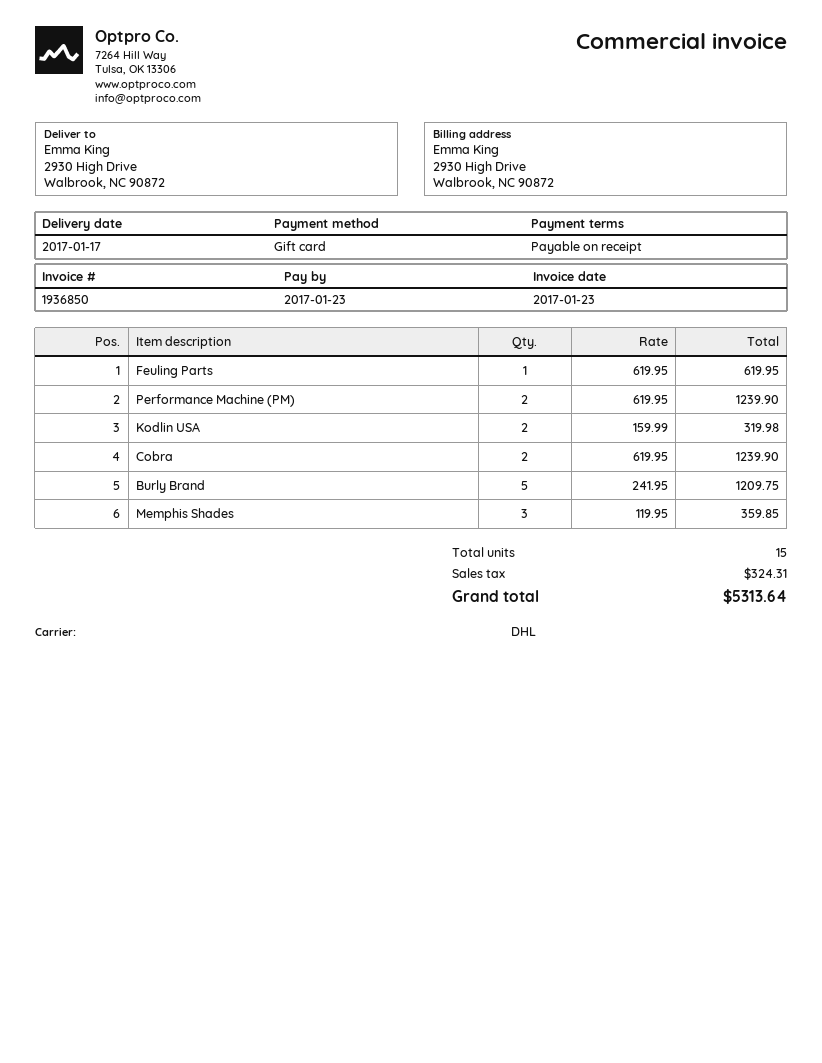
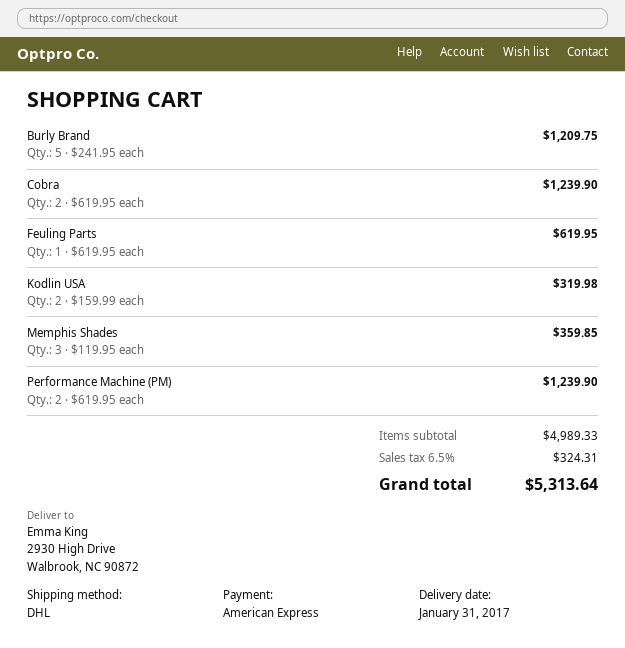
delivery date: 2017-01-17 -> 2017-01-31
payment method: gift card -> American Express

